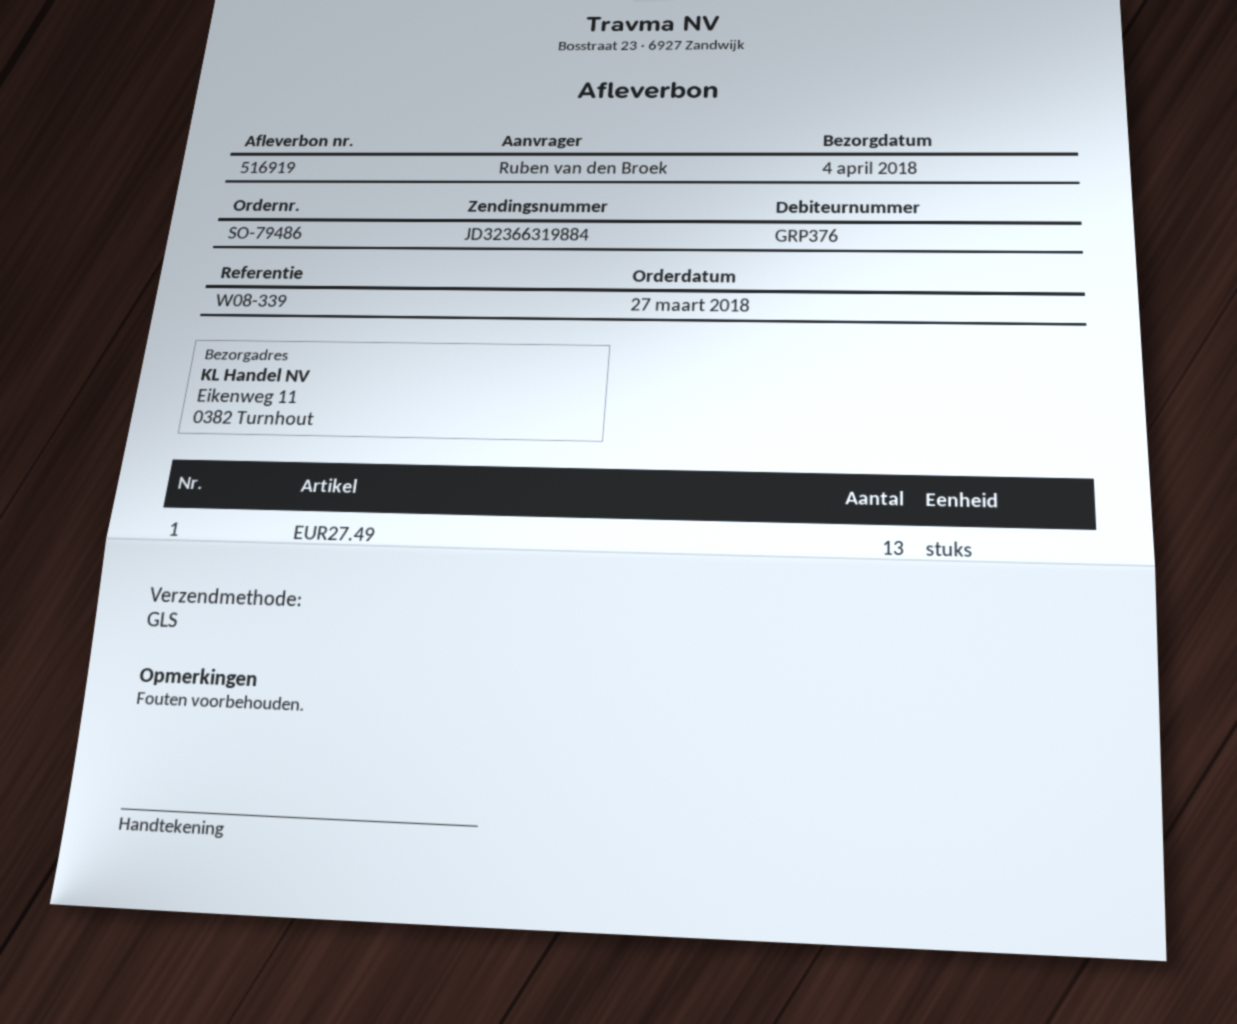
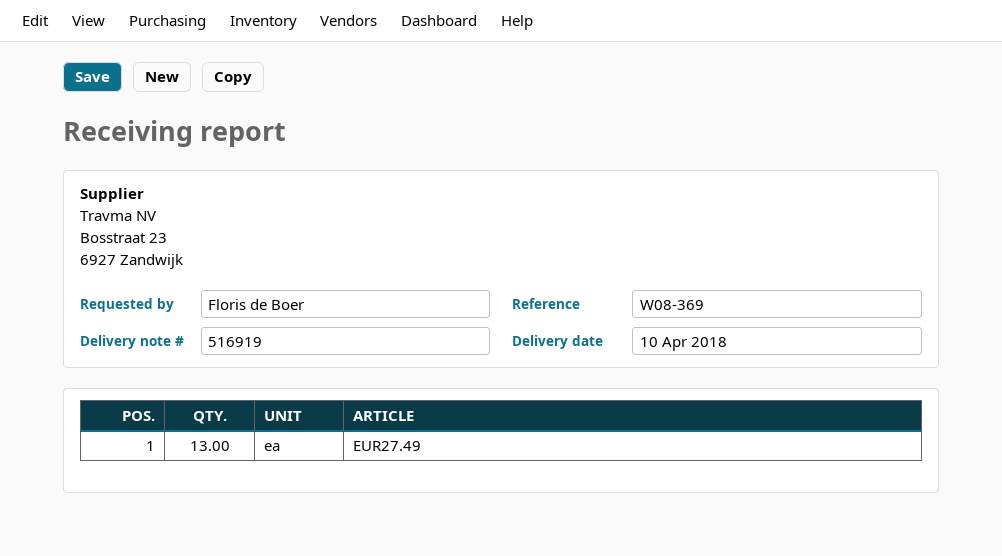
delivery date: 2018-04-04 -> 2018-04-10
reference: W08-339 -> W08-369
ordered by: Ruben van den Broek -> Floris de Boer

